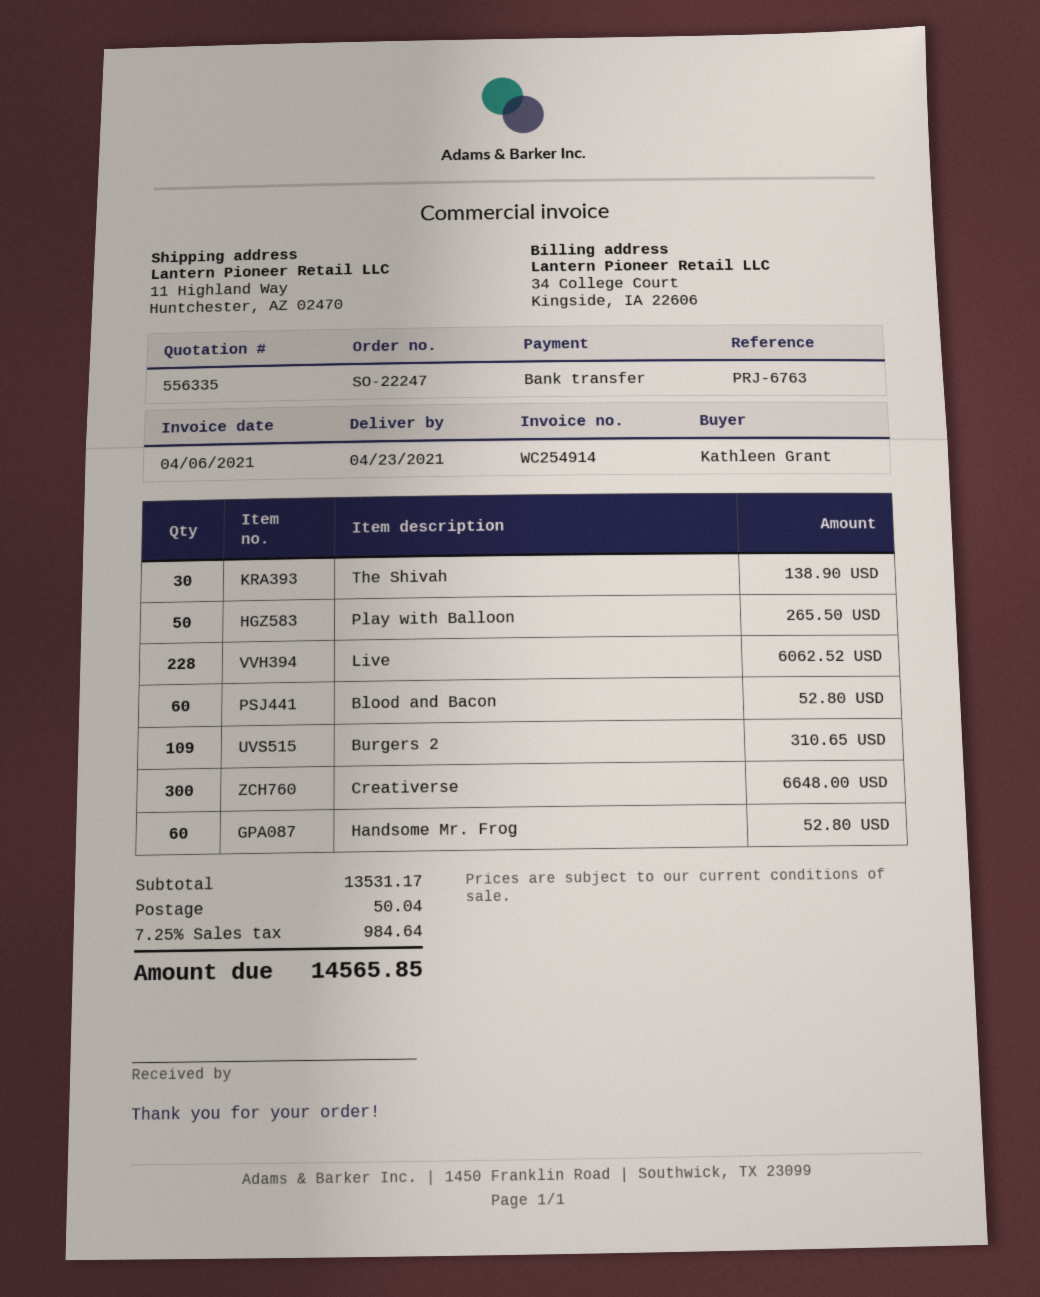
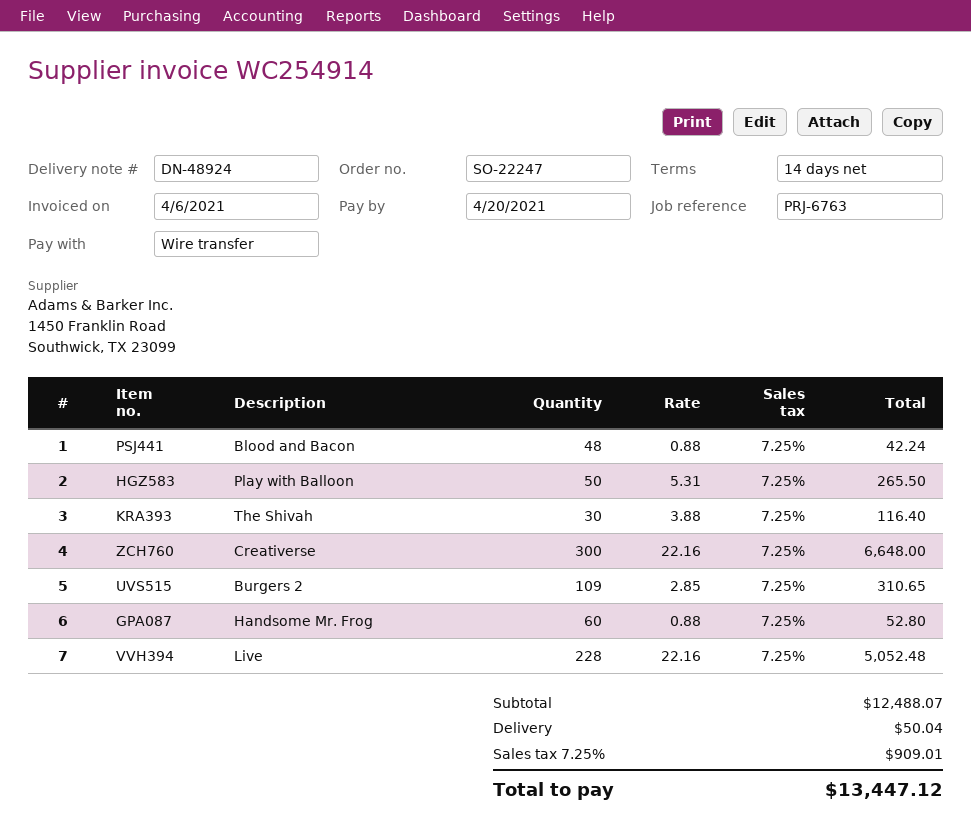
The Shivah: 30 for 138.90 -> 30 for 116.40
Live: 228 for 6062.52 -> 228 for 5052.48
Blood and Bacon: 60 for 52.80 -> 48 for 42.24
subtotal: 13531.17 -> 12488.07
tax: 7.25% = 984.64 -> 7.25% = 909.01
total: 14565.85 -> 13447.12

